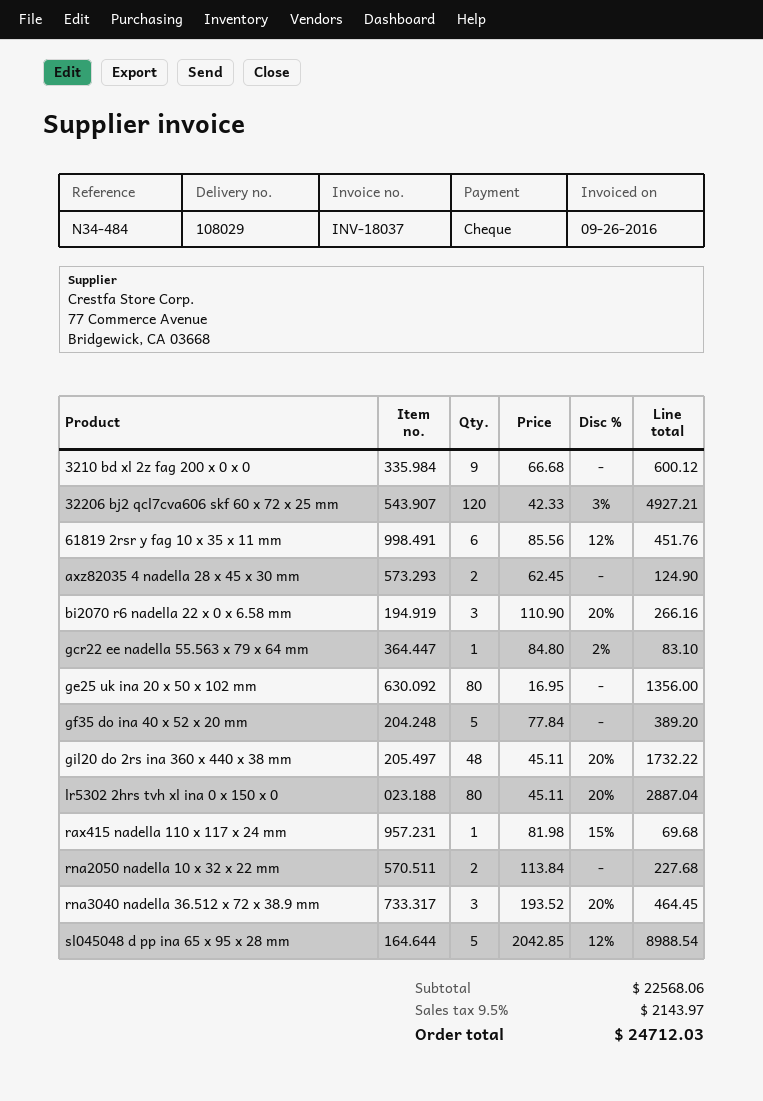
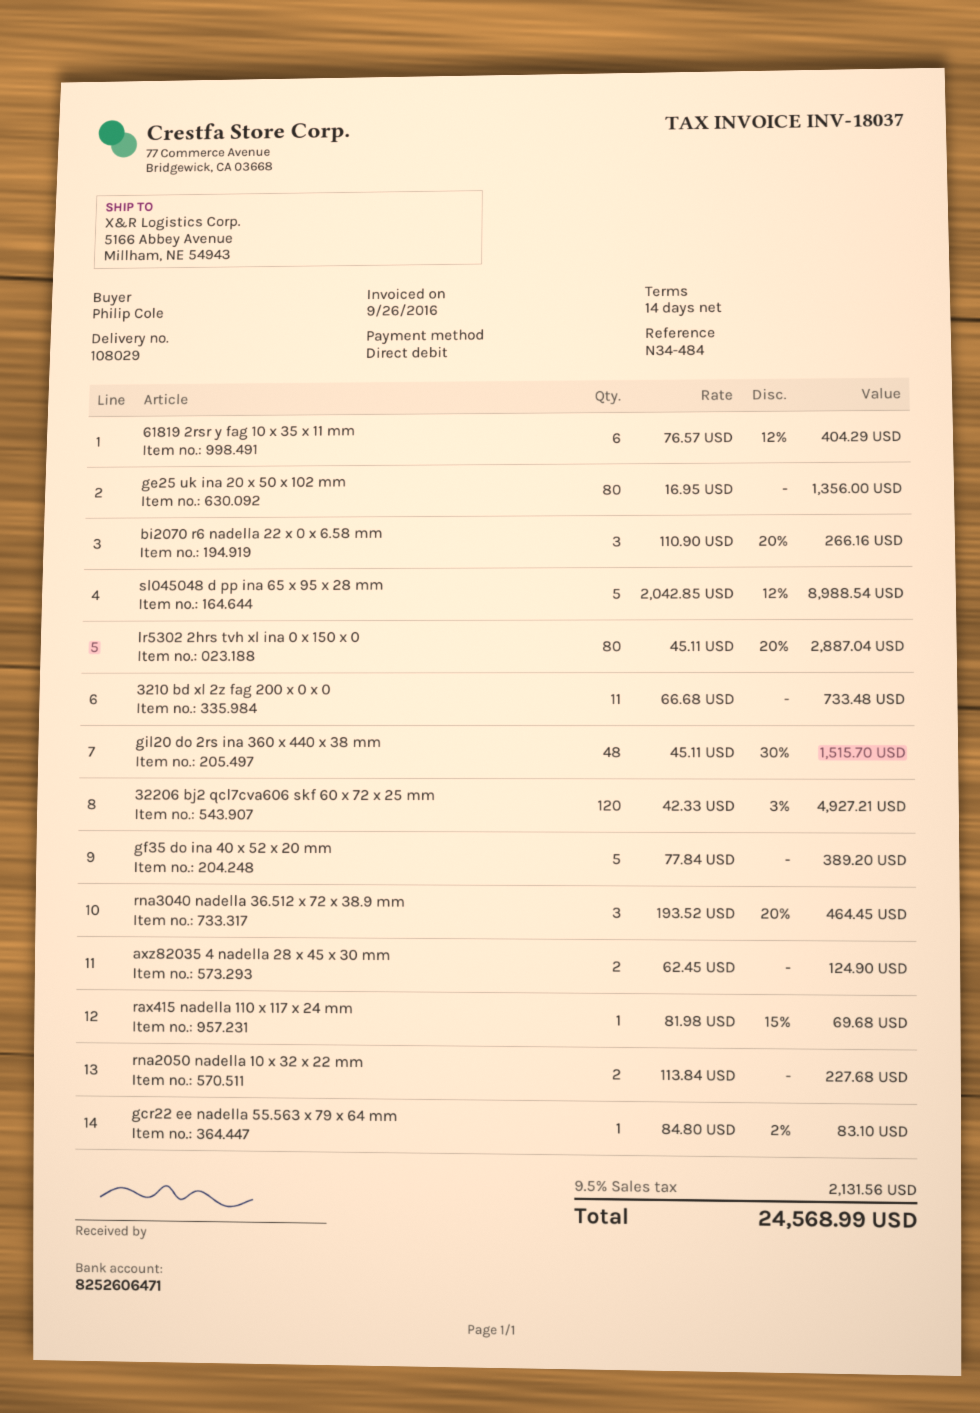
payment method: cheque -> direct debit
3210 bd xl 2z fag 200 x 0 x 0: 9 x 66.68 = 600.12 -> 11 x 66.68 = 733.48
61819 2rsr y fag 10 x 35 x 11 mm: 6 x 85.56 - 12% = 451.76 -> 6 x 76.57 - 12% = 404.29
gil20 do 2rs ina 360 x 440 x 38 mm: 48 x 45.11 - 20% = 1732.22 -> 48 x 45.11 - 30% = 1515.70
tax: 9.5% = 2143.97 -> 9.5% = 2131.56
total: 24712.03 -> 24568.99

